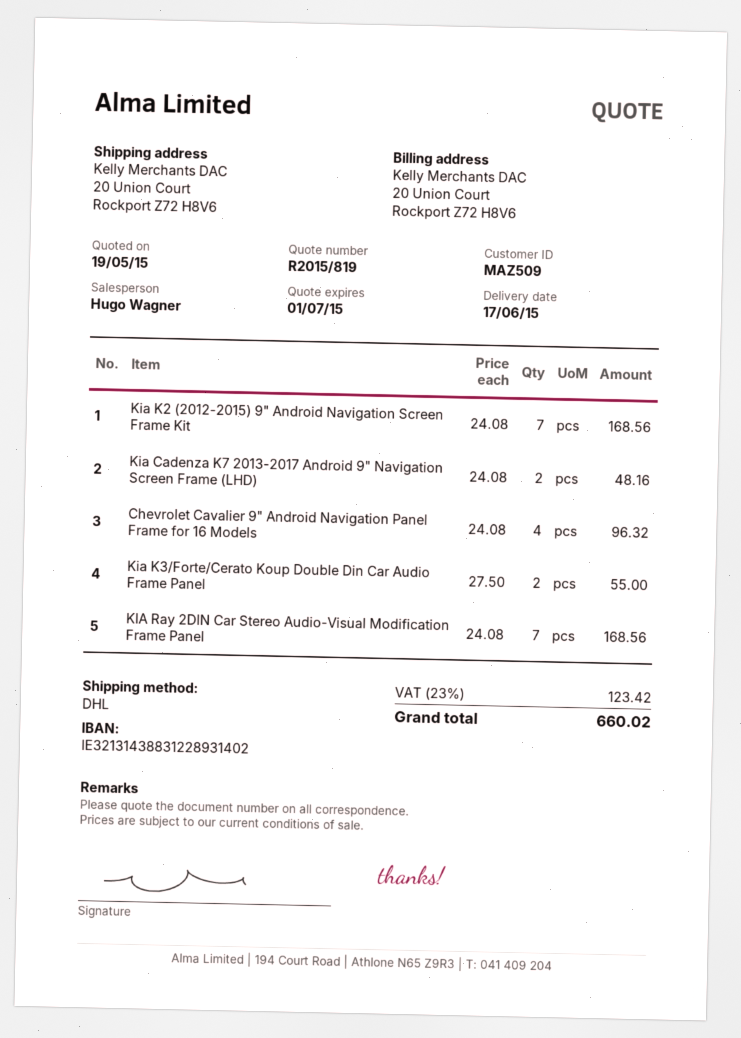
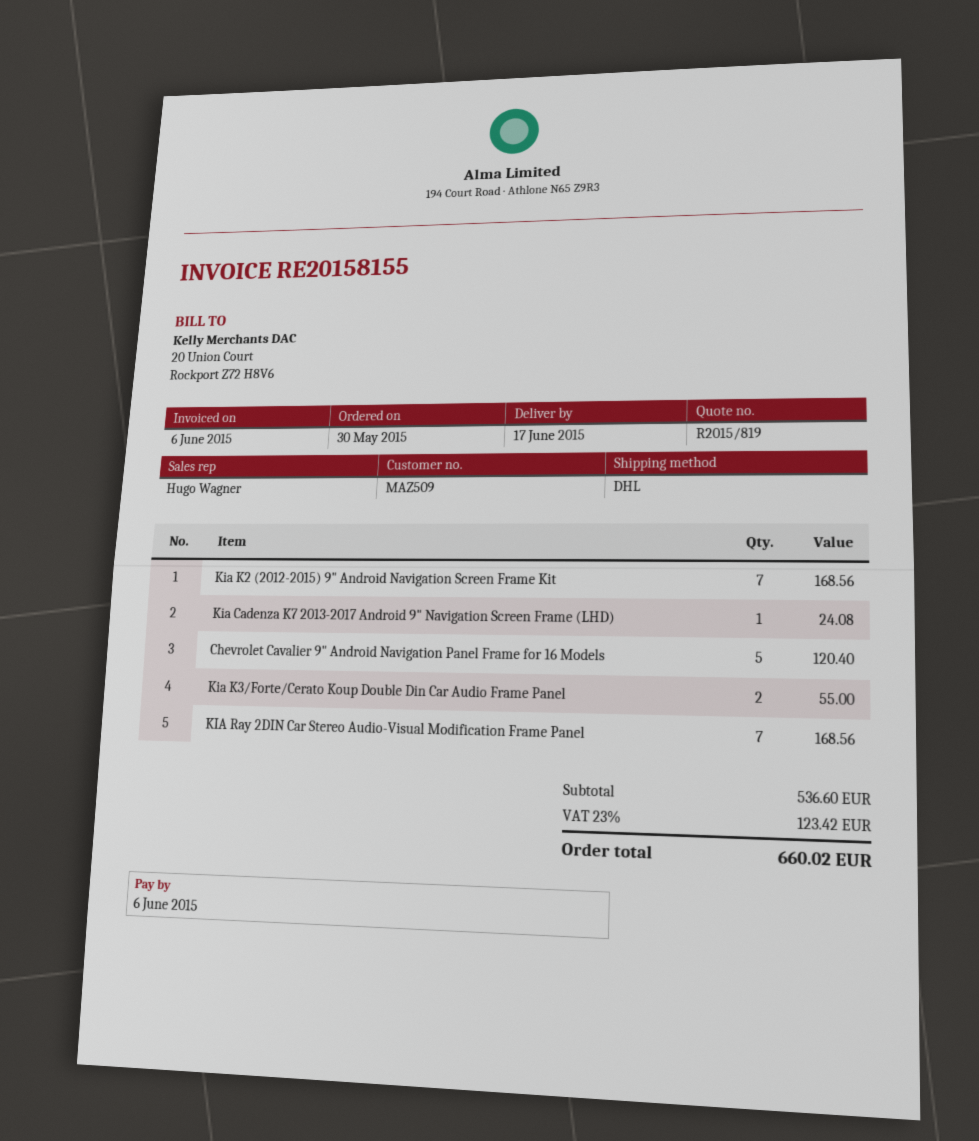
Kia Cadenza K7 2013-2017 Android 9" Navigation Screen Frame (LHD): 2 for 48.16 -> 1 for 24.08
Chevrolet Cavalier 9" Android Navigation Panel Frame for 16 Models: 4 for 96.32 -> 5 for 120.40

